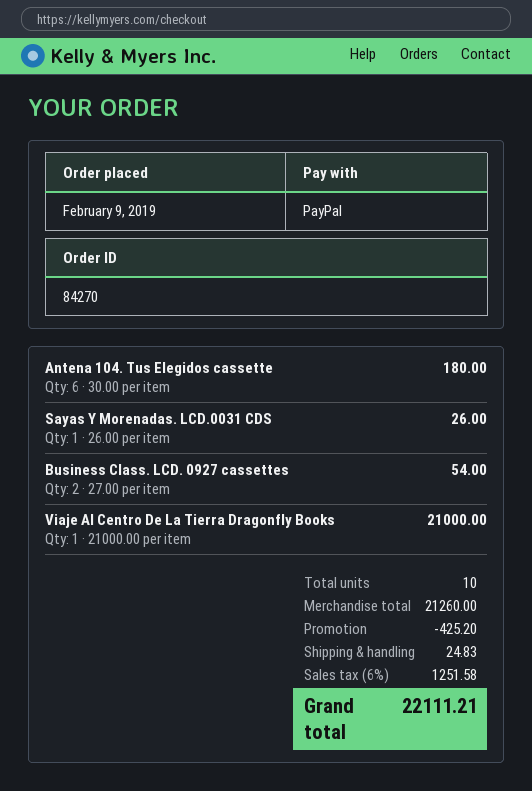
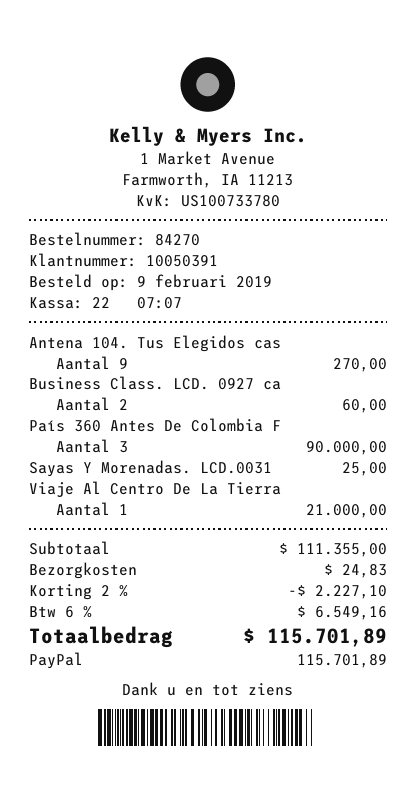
Antena 104. Tus Elegidos cassette: 6 for 180.00 -> 9 for 270.00
Sayas Y Morenadas. LCD.0031 CDS: 1 for 26.00 -> 1 for 25.00
Business Class. LCD. 0927 cassettes: 2 for 54.00 -> 2 for 60.00
País 360 Antes De Colombia F: none -> 3 for 90000.00
subtotal: 21260.00 -> 111355.00
discount: 425.20 -> 2227.10
tax: 6% = 1251.58 -> 6% = 6549.16
total: 22111.21 -> 115701.89

